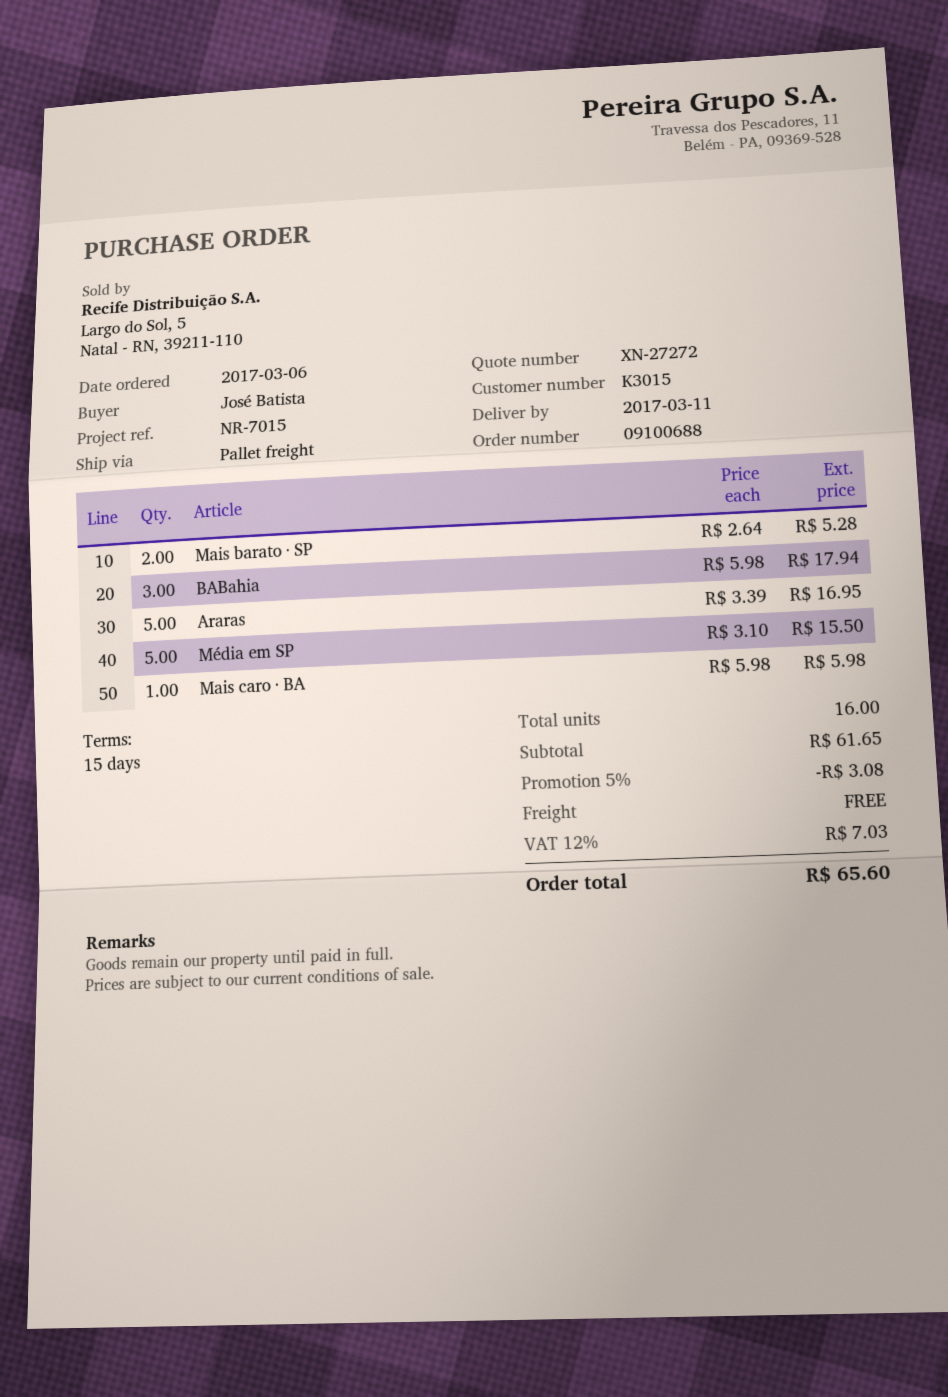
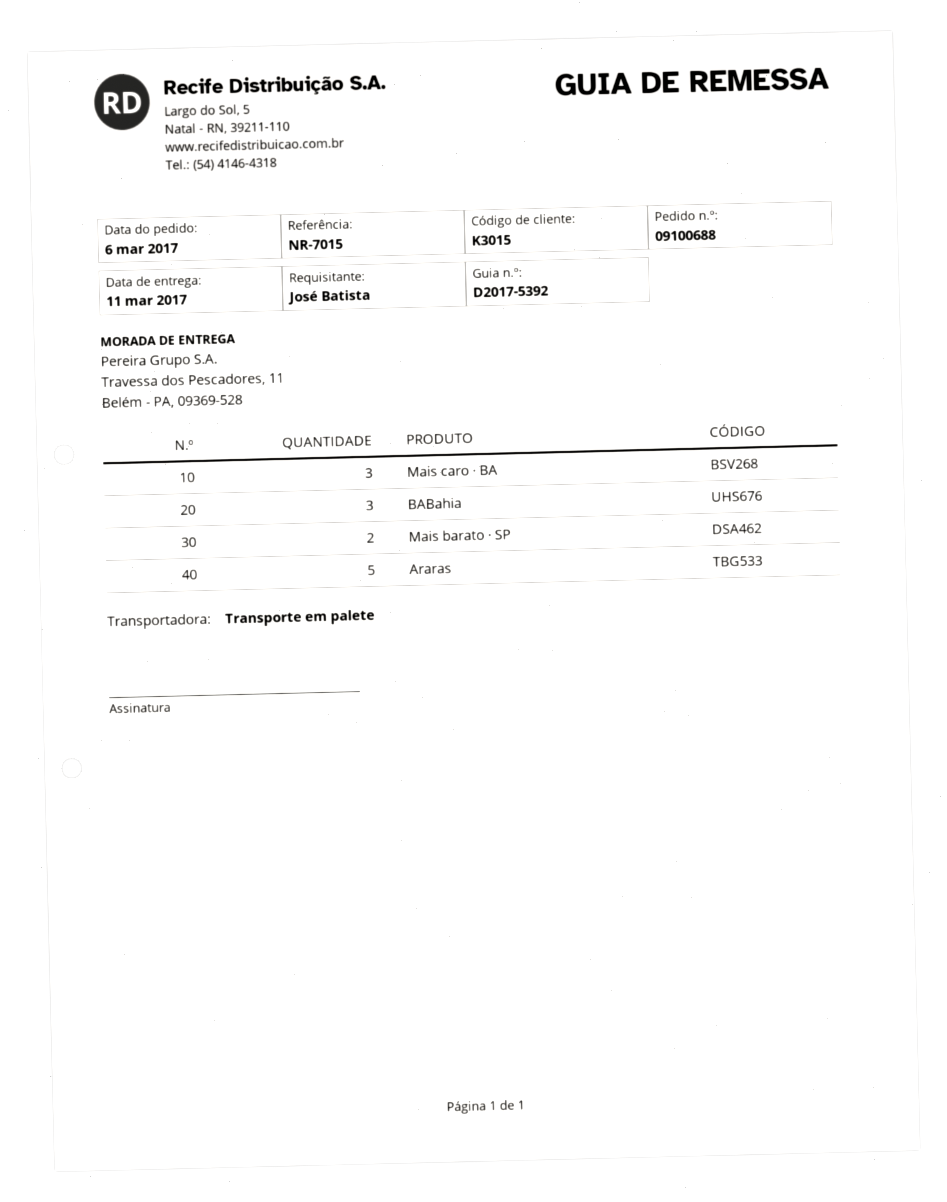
Média em SP: 5 -> none
Mais caro · BA: 1 -> 3

